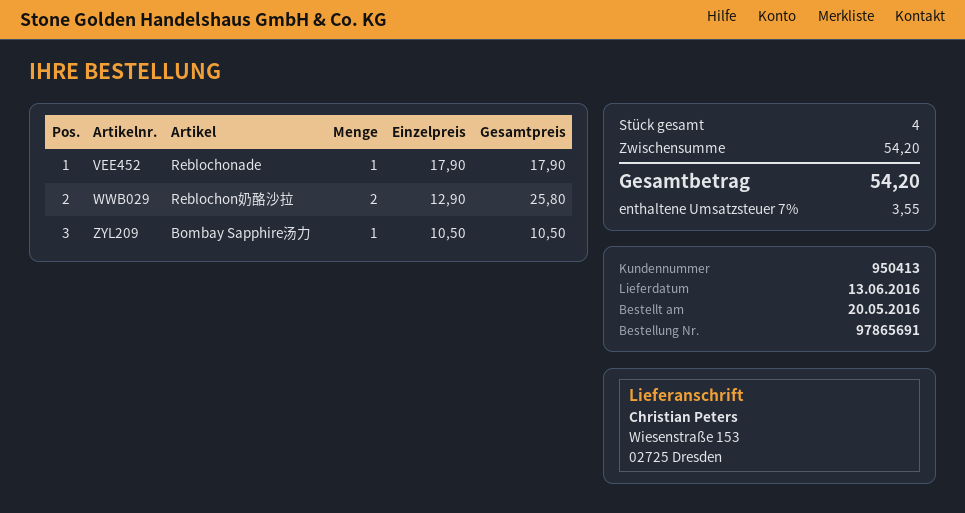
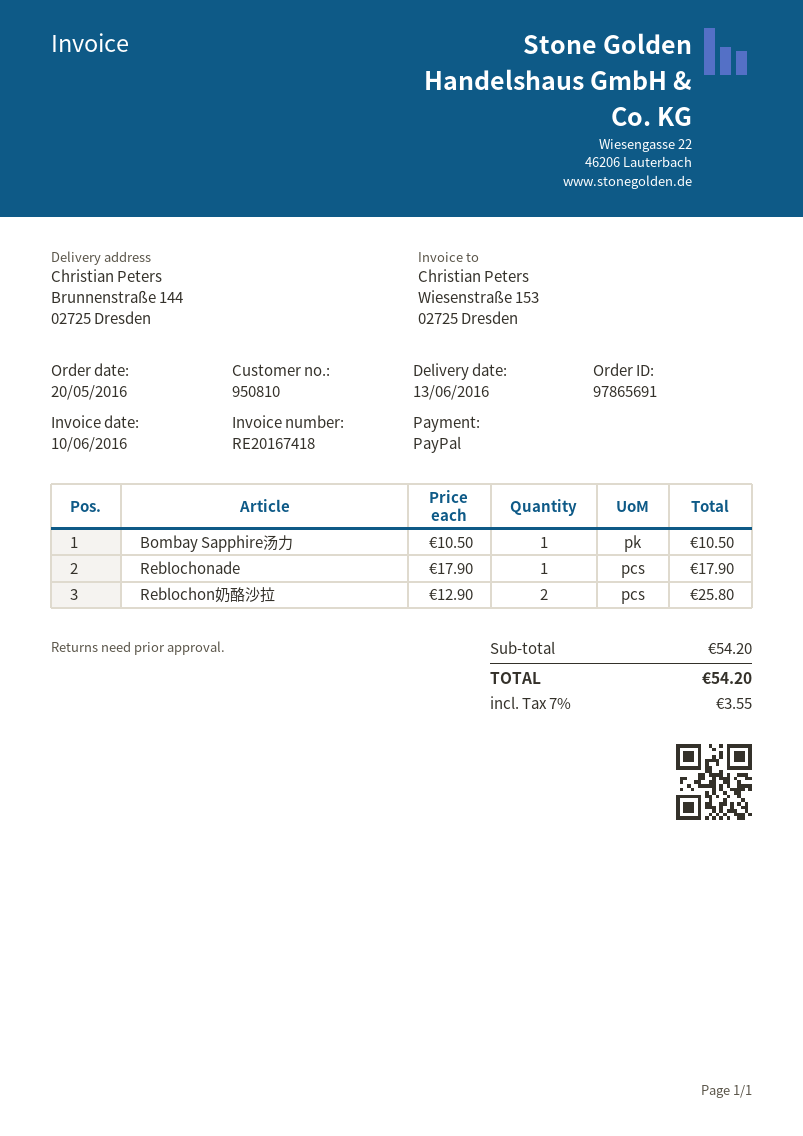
customer number: 950413 -> 950810
ship to: Wiesenstraße 153, 02725 Dresden -> Brunnenstraße 144, 02725 Dresden

